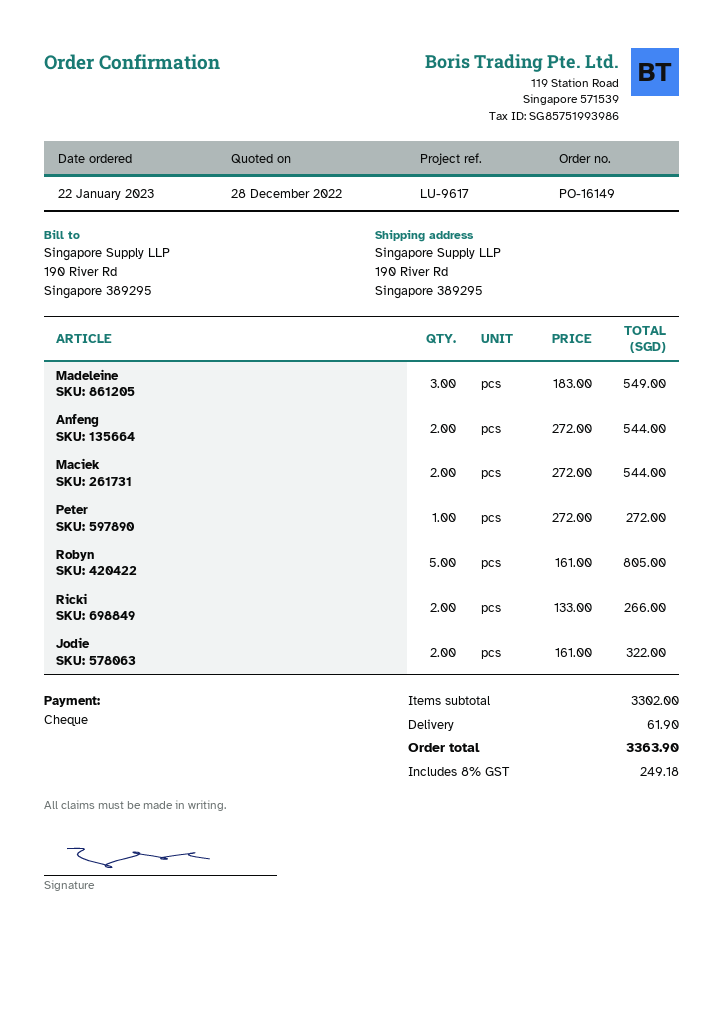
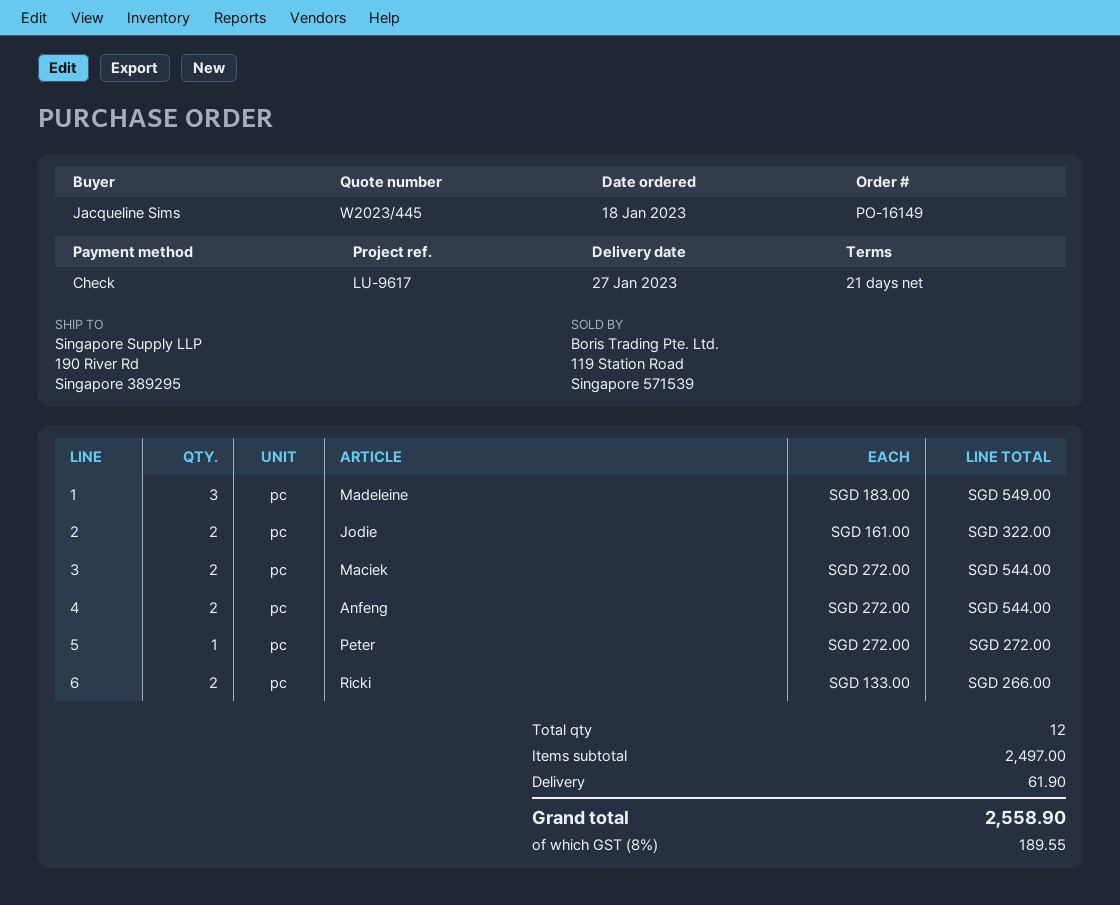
order date: 2023-01-22 -> 2023-01-18
Robyn: 5 x 161.00 = 805.00 -> none
subtotal: 3302.00 -> 2497.00
tax: 8% = 249.18 -> 8% = 189.55
total: 3363.90 -> 2558.90

